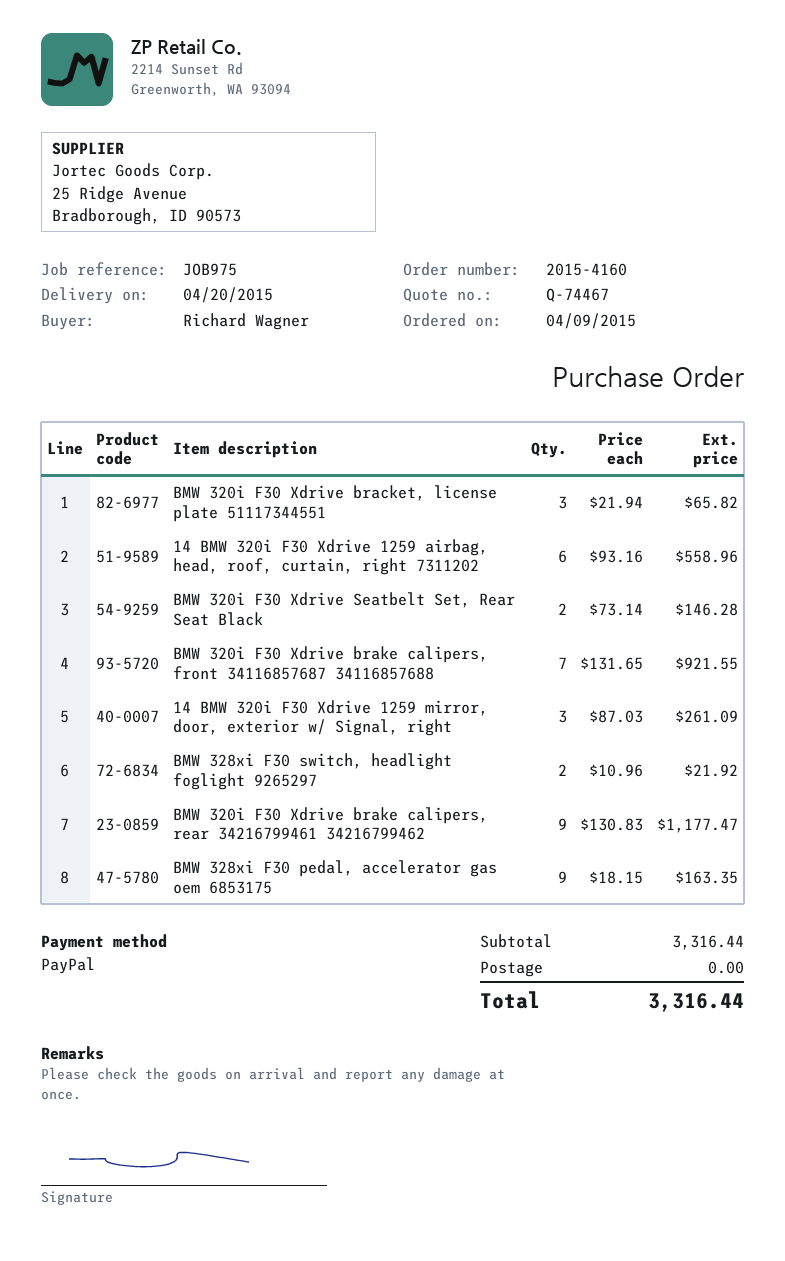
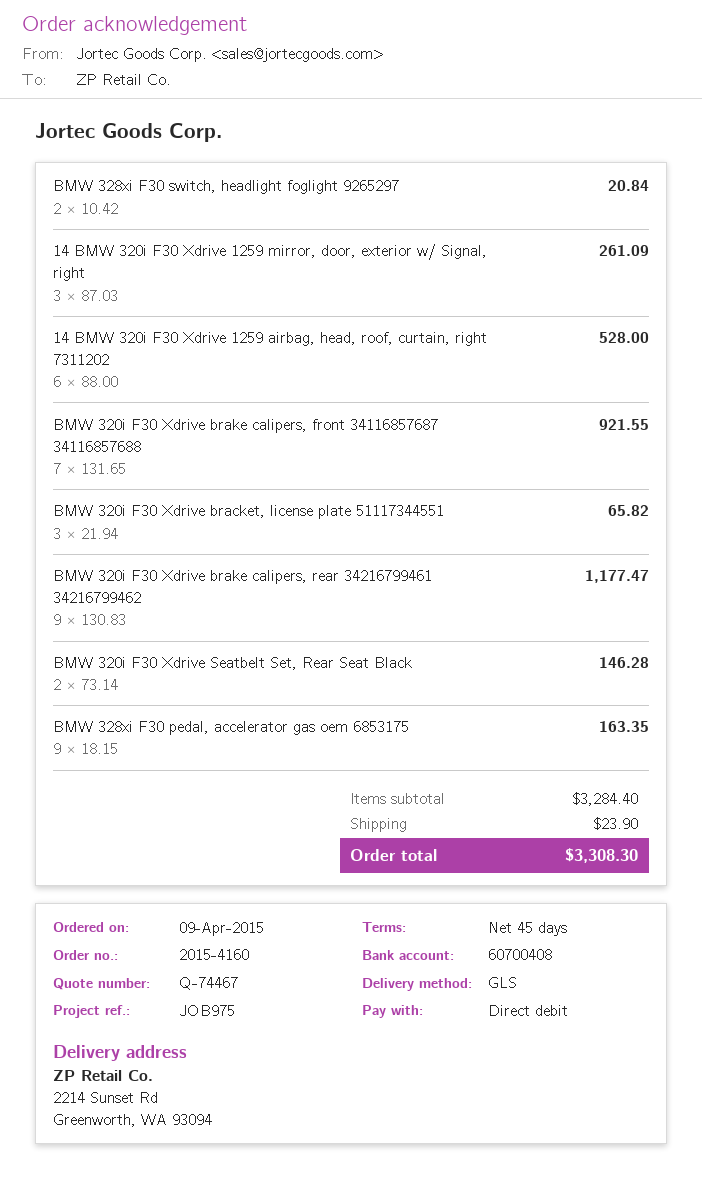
payment method: PayPal -> direct debit
14 BMW 320i F30 Xdrive 1259 airbag, head, roof, curtain, right 7311202: 6 x 93.16 = 558.96 -> 6 x 88.00 = 528.00
BMW 328xi F30 switch, headlight foglight 9265297: 2 x 10.96 = 21.92 -> 2 x 10.42 = 20.84
subtotal: 3316.44 -> 3284.40
shipping: 0.00 -> 23.90
total: 3316.44 -> 3308.30

